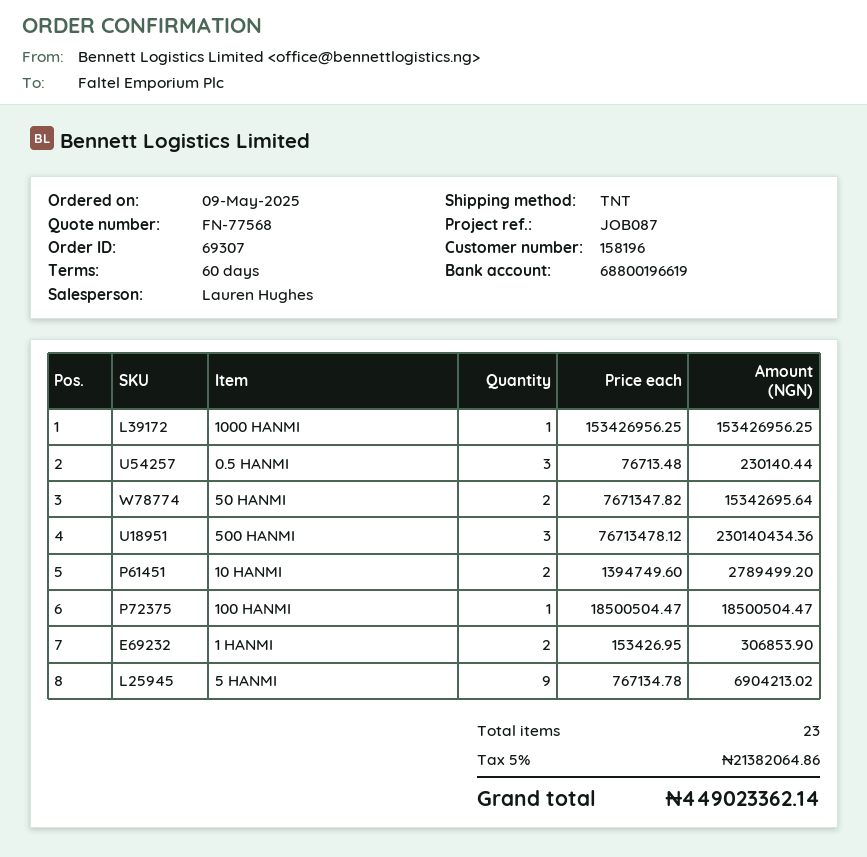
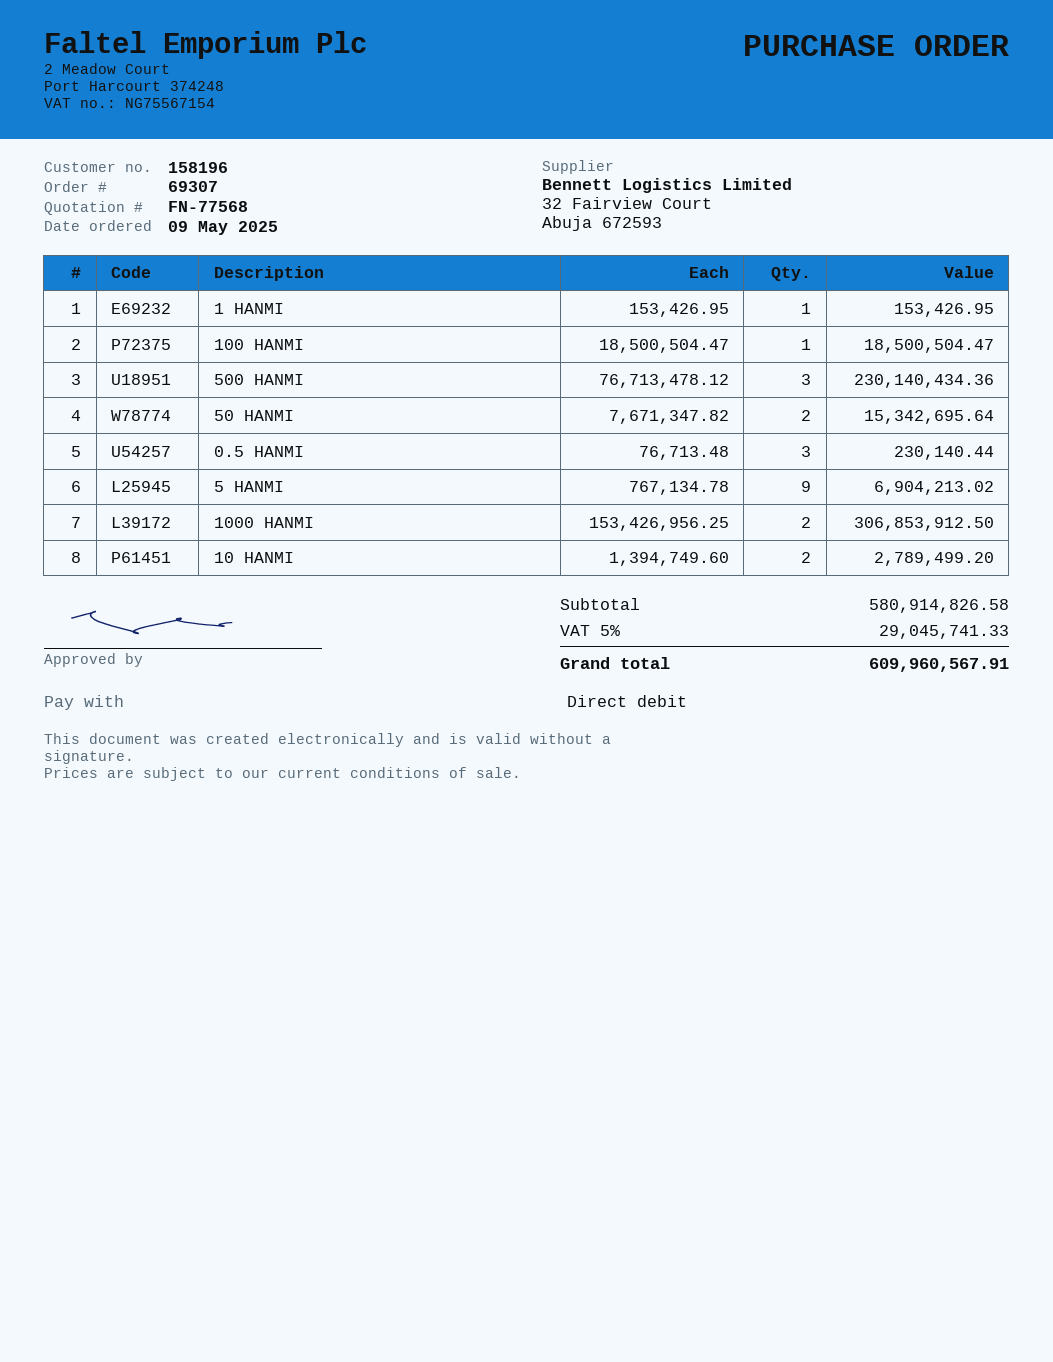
1000 HANMI: 1 x 153426956.25 = 153426956.25 -> 2 x 153426956.25 = 306853912.50
1 HANMI: 2 x 153426.95 = 306853.90 -> 1 x 153426.95 = 153426.95
tax: 5% = 21382064.86 -> 5% = 29045741.33
total: 449023362.14 -> 609960567.91

